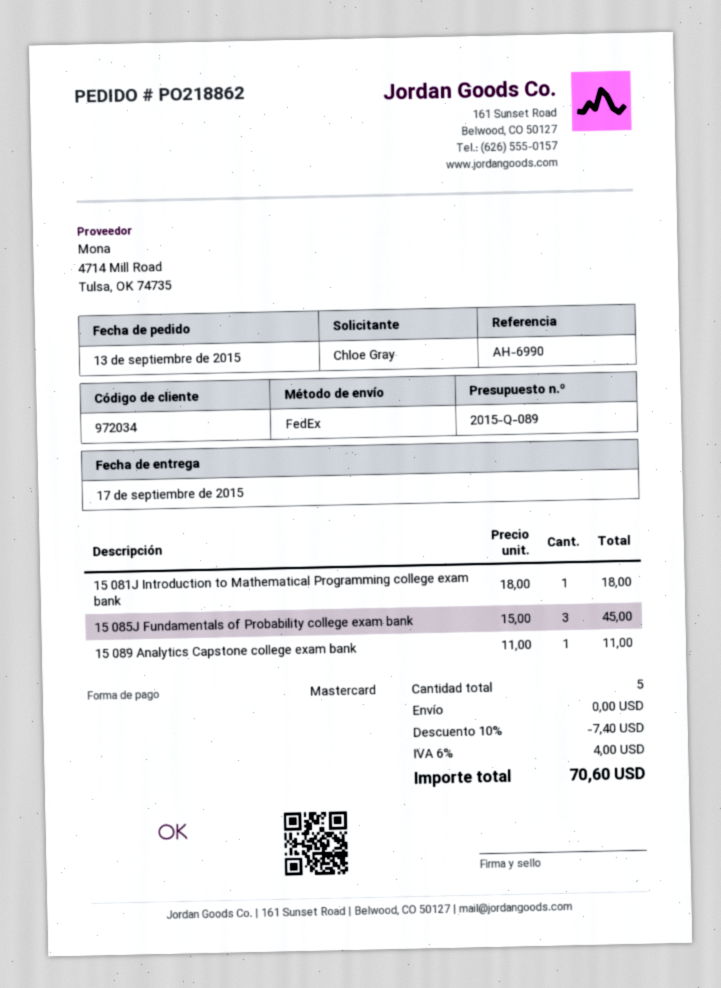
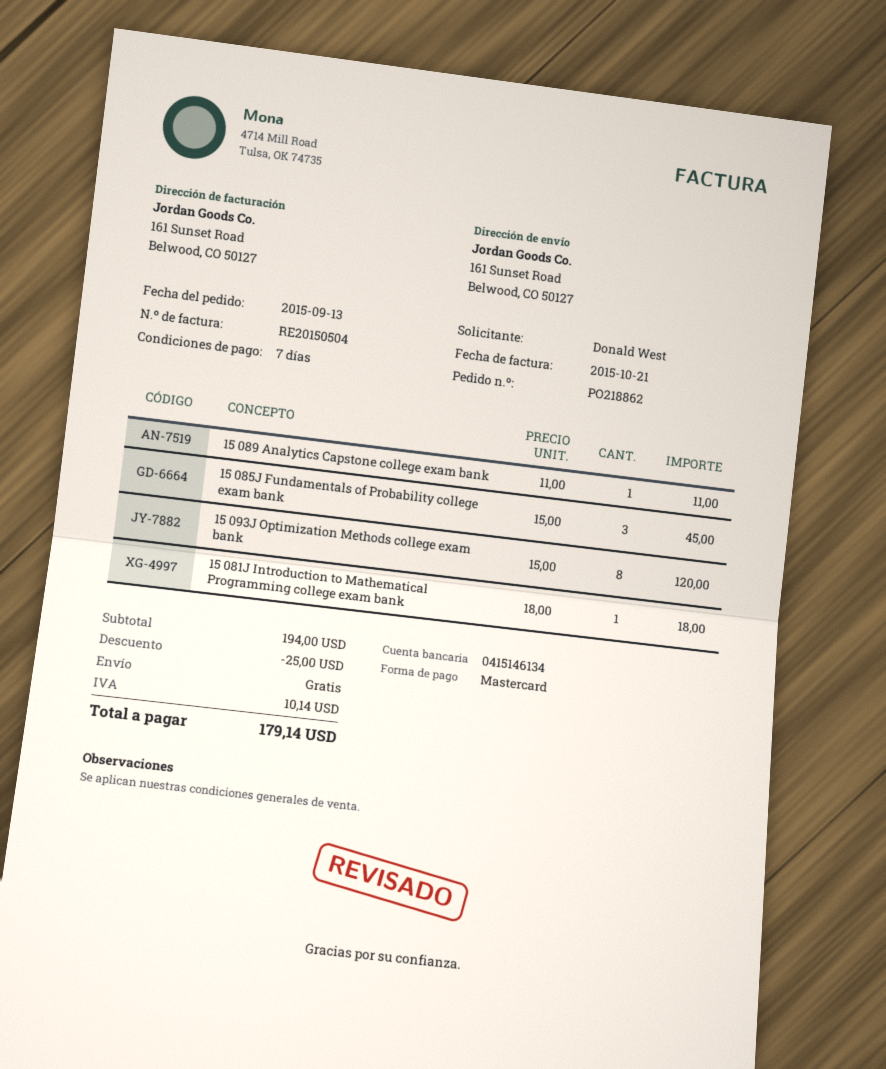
ordered by: Chloe Gray -> Donald West
15 093J Optimization Methods college exam bank: none -> 8 x 15.00 = 120.00
discount: 7.40 -> 25.00
tax: 4.00 -> 10.14
total: 70.60 -> 179.14

